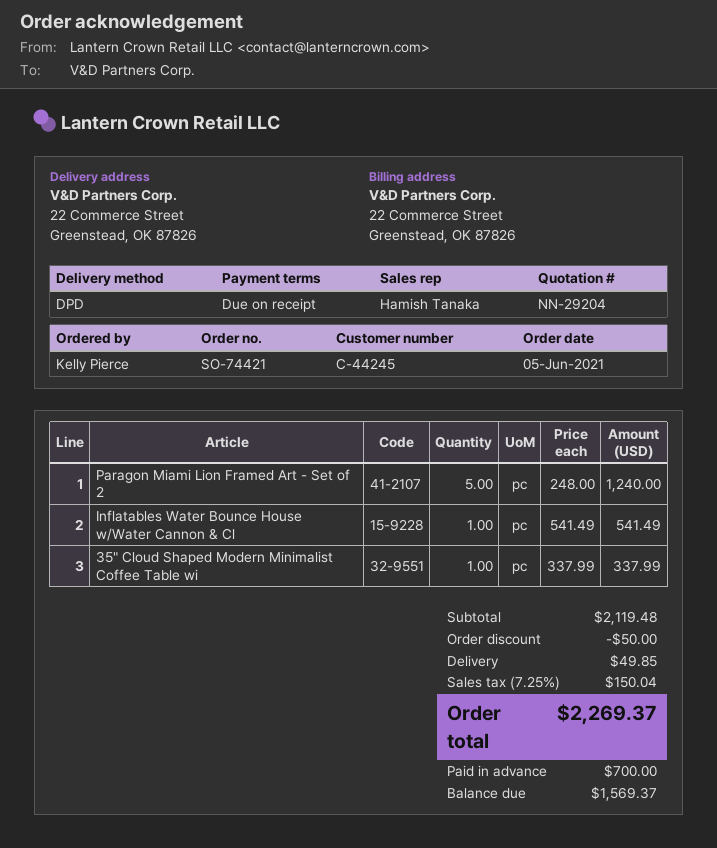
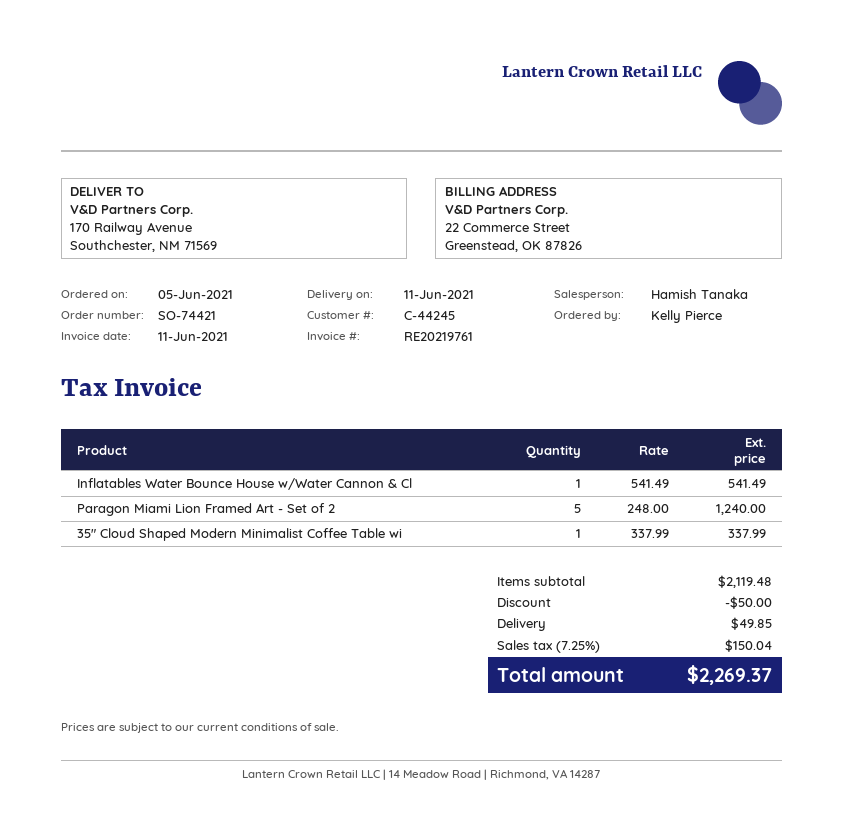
ship to: 22 Commerce Street, Greenstead, OK 87826 -> 170 Railway Avenue, Southchester, NM 71569

